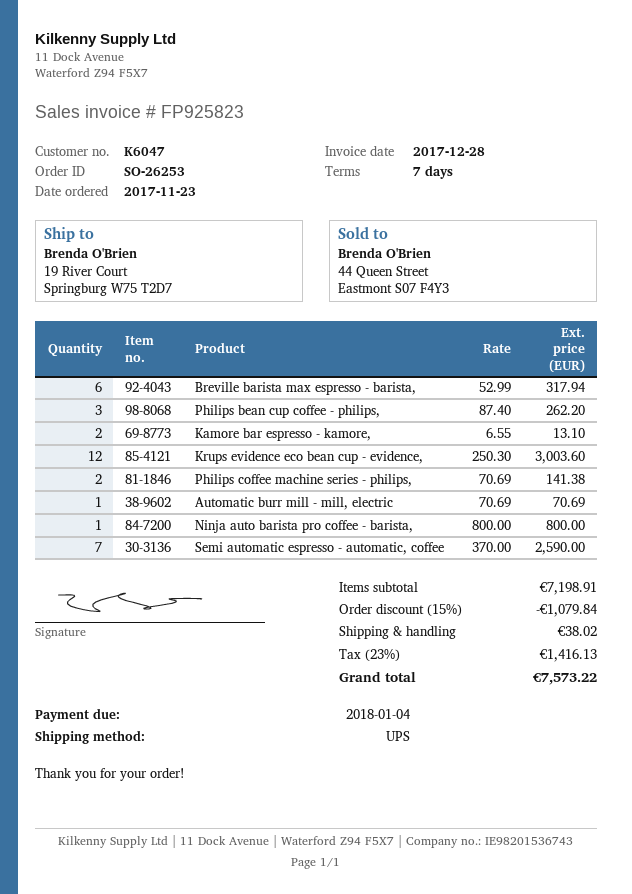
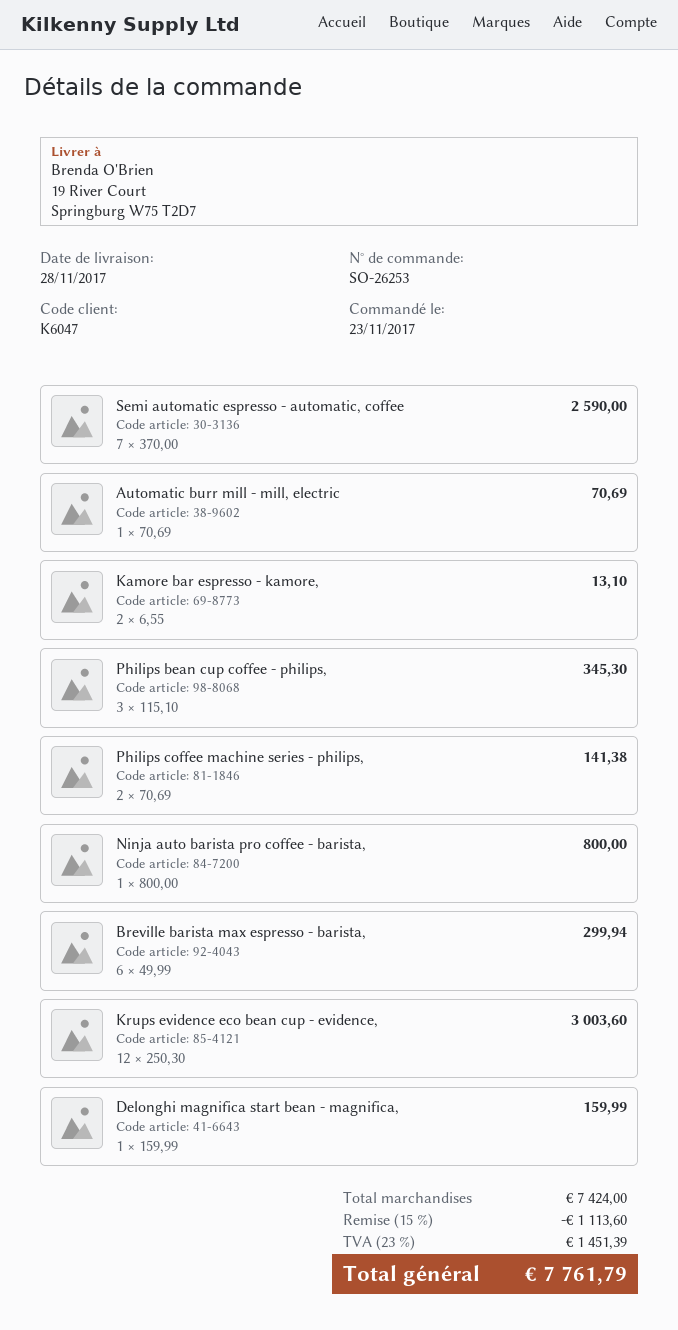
Breville barista max espresso - barista,: 6 x 52.99 = 317.94 -> 6 x 49.99 = 299.94
Philips bean cup coffee - philips,: 3 x 87.40 = 262.20 -> 3 x 115.10 = 345.30
Delonghi magnifica start bean - magnifica,: none -> 1 x 159.99 = 159.99
subtotal: 7198.91 -> 7424.00
discount: 15% = 1079.84 -> 15% = 1113.60
shipping: 38.02 -> none
tax: 23% = 1416.13 -> 23% = 1451.39
total: 7573.22 -> 7761.79

